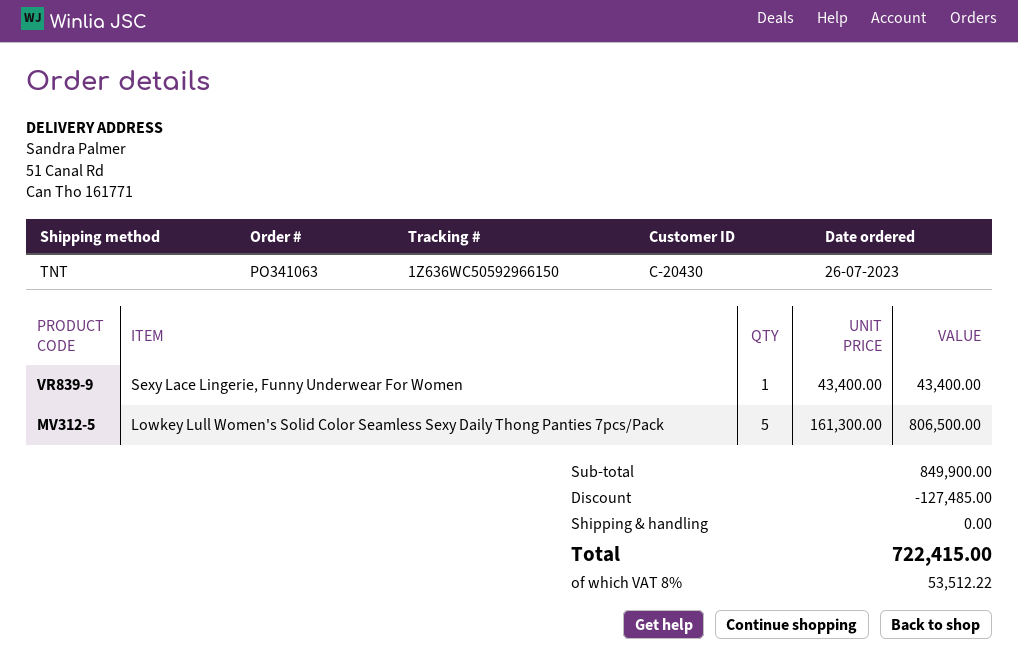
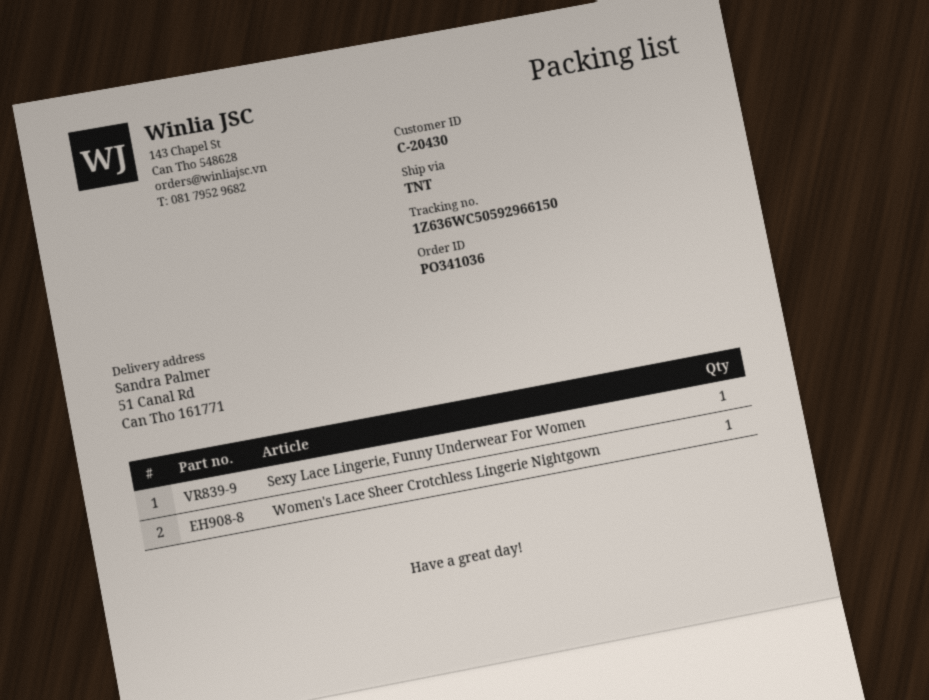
order number: PO341063 -> PO341036
Lowkey Lull Women's Solid Color Seamless Sexy Daily Thong Panties 7pcs/Pack: 5 -> none
Women's Lace Sheer Crotchless Lingerie Nightgown: none -> 1

